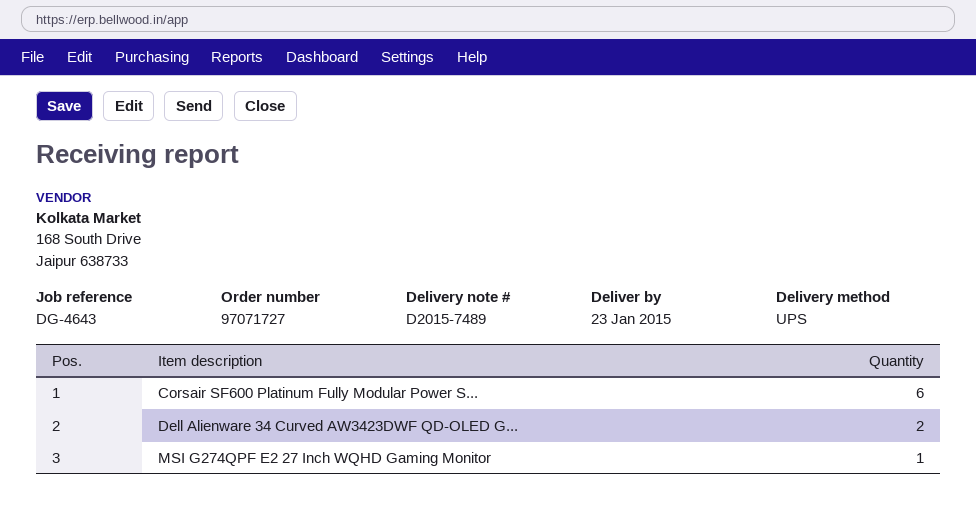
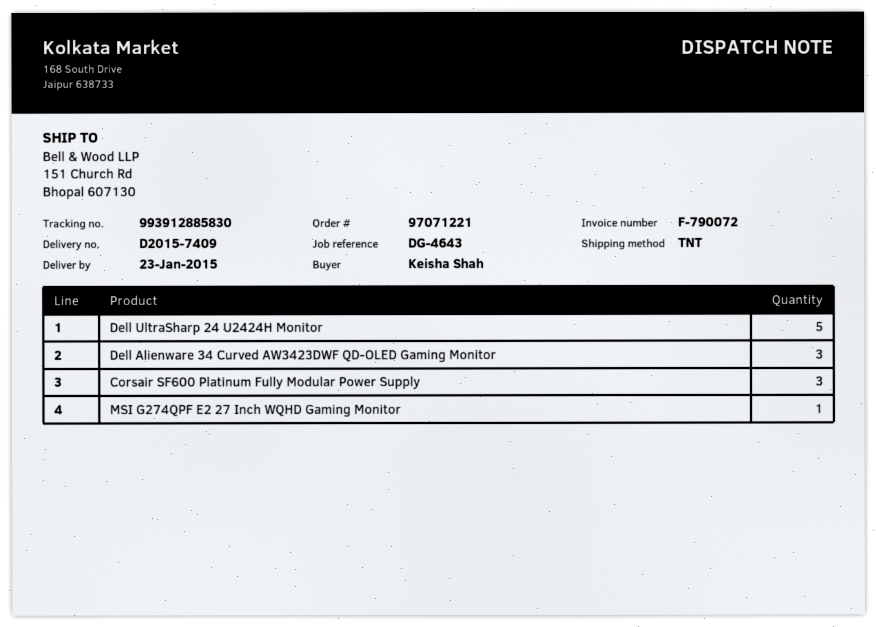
order number: 97071727 -> 97071221
delivery note number: D2015-7489 -> D2015-7409
shipping method: UPS -> TNT
Corsair SF600 Platinum Fully Modular Power S...: 6 -> 3
Dell Alienware 34 Curved AW3423DWF QD-OLED G...: 2 -> 3
Dell UltraSharp 24 U2424H Monitor: none -> 5

